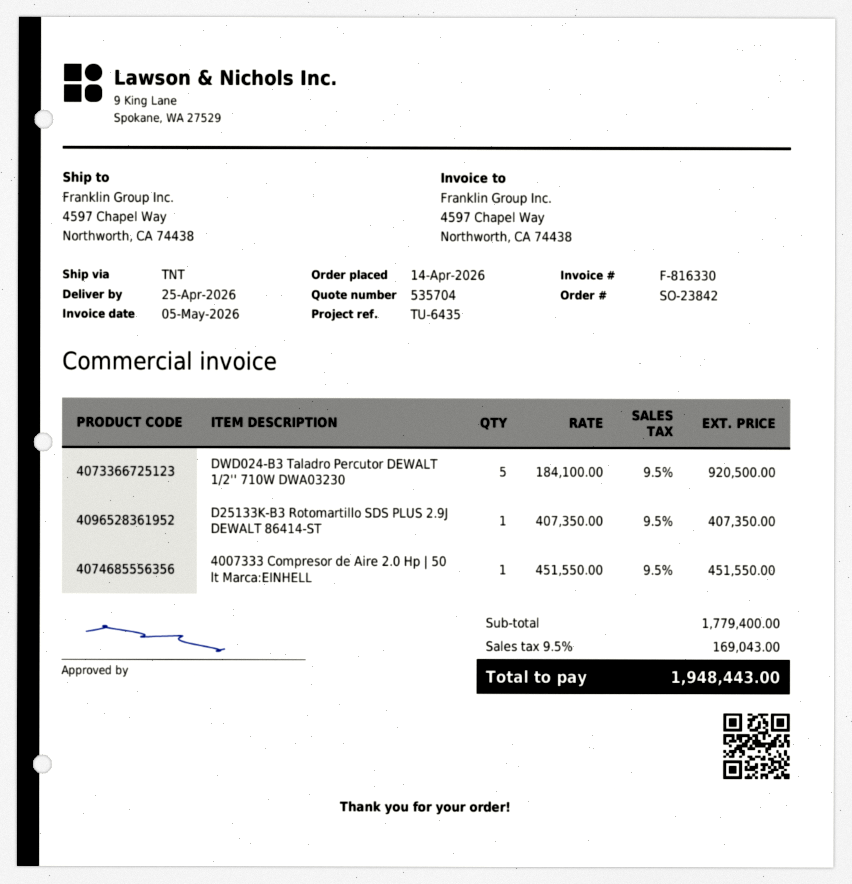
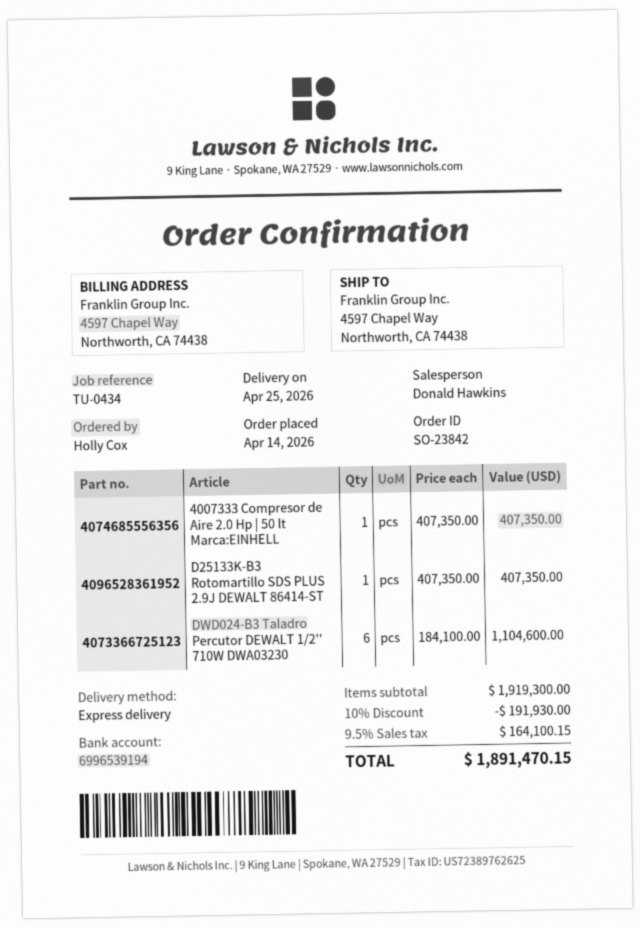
reference: TU-6435 -> TU-0434
shipping method: TNT -> express
DWD024-B3 Taladro Percutor DEWALT 1/2'' 710W DWA03230: 5 x 184100.00 = 920500.00 -> 6 x 184100.00 = 1104600.00
4007333 Compresor de Aire 2.0 Hp | 50 lt Marca:EINHELL: 1 x 451550.00 = 451550.00 -> 1 x 407350.00 = 407350.00
subtotal: 1779400.00 -> 1919300.00
discount: none -> 10% = 191930.00
tax: 9.5% = 169043.00 -> 9.5% = 164100.15
total: 1948443.00 -> 1891470.15

